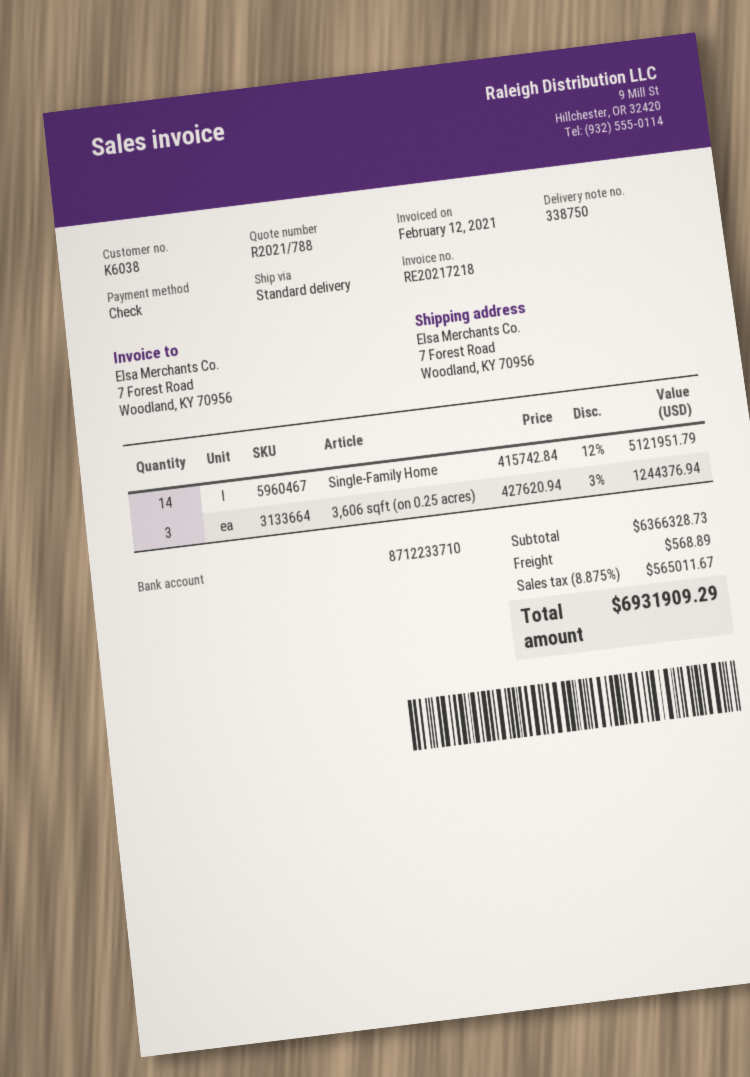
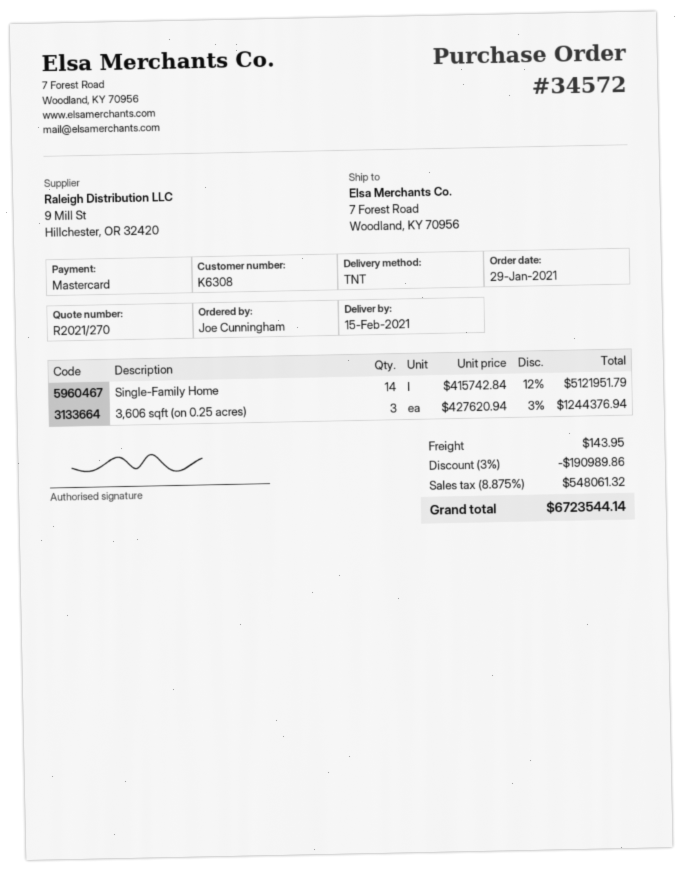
quote number: R2021/788 -> R2021/270
customer number: K6038 -> K6308
payment method: cheque -> Mastercard
shipping method: standard -> TNT
discount: none -> 3% = 190989.86
shipping: 568.89 -> 143.95
tax: 8.875% = 565011.67 -> 8.875% = 548061.32
total: 6931909.29 -> 6723544.14

